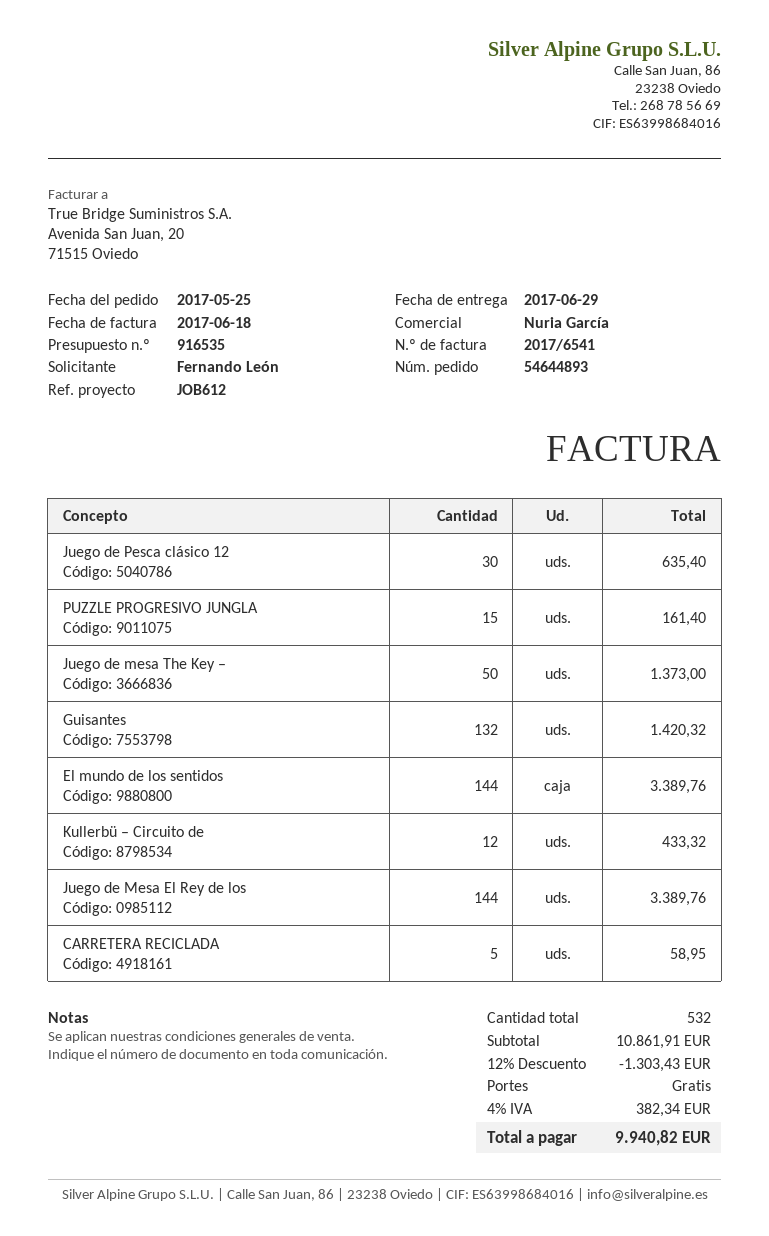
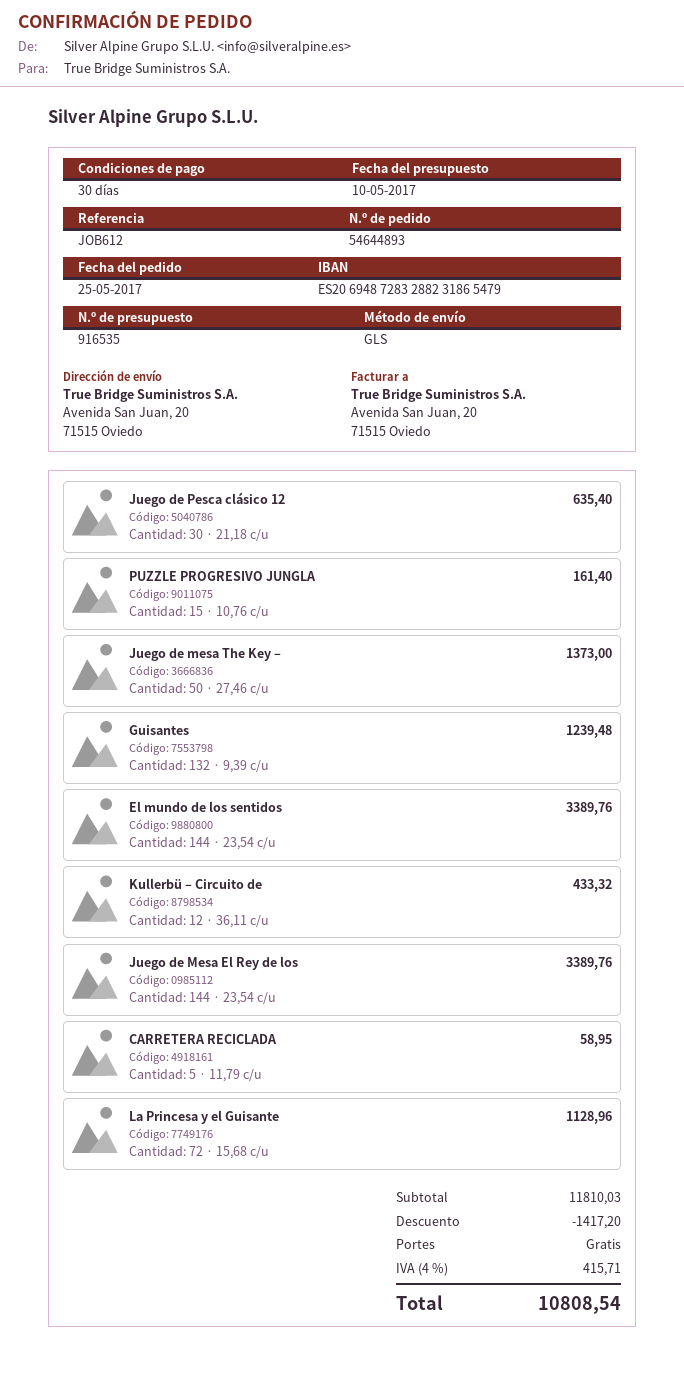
Guisantes: 132 for 1420.32 -> 132 for 1239.48
La Princesa y el Guisante: none -> 72 for 1128.96
subtotal: 10861.91 -> 11810.03
discount: 1303.43 -> 1417.20
tax: 4% = 382.34 -> 4% = 415.71
total: 9940.82 -> 10808.54

